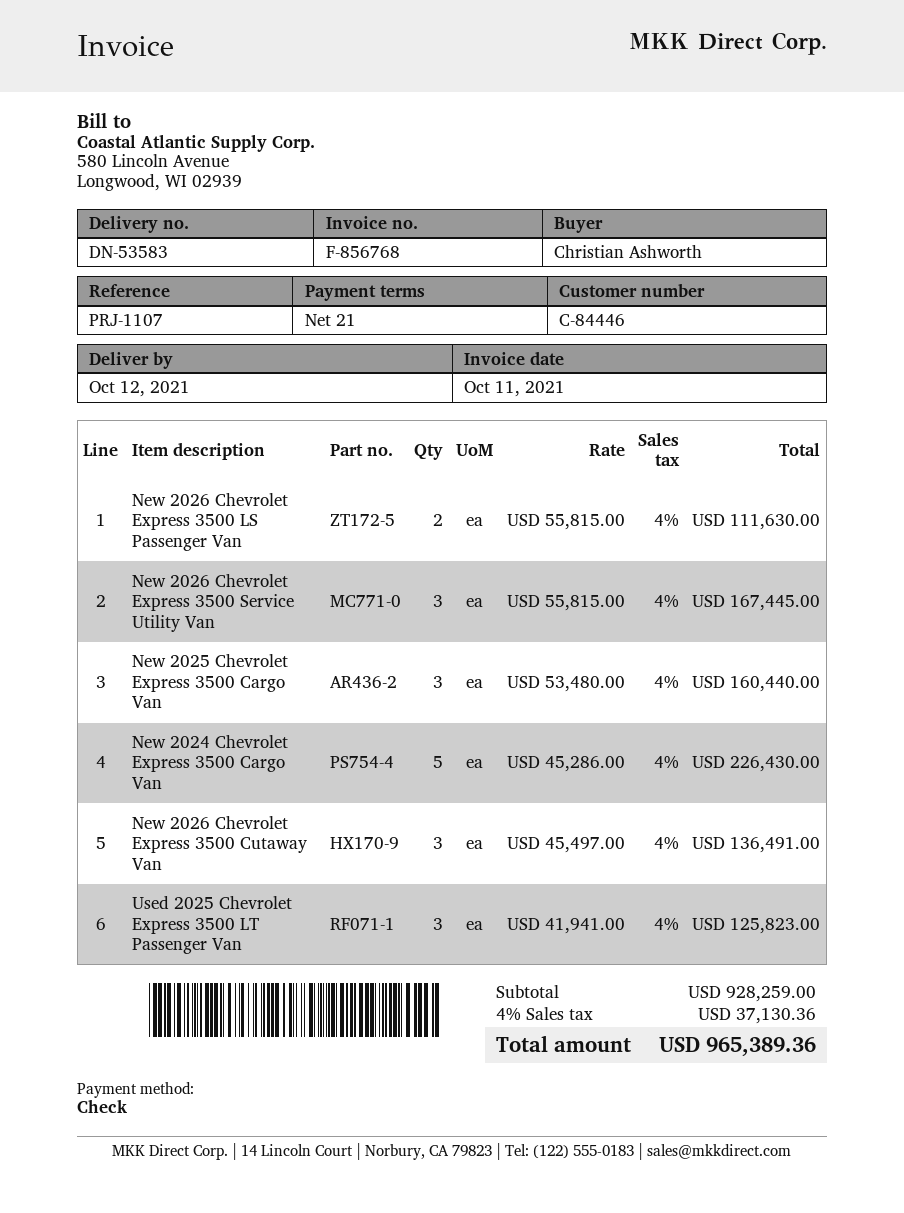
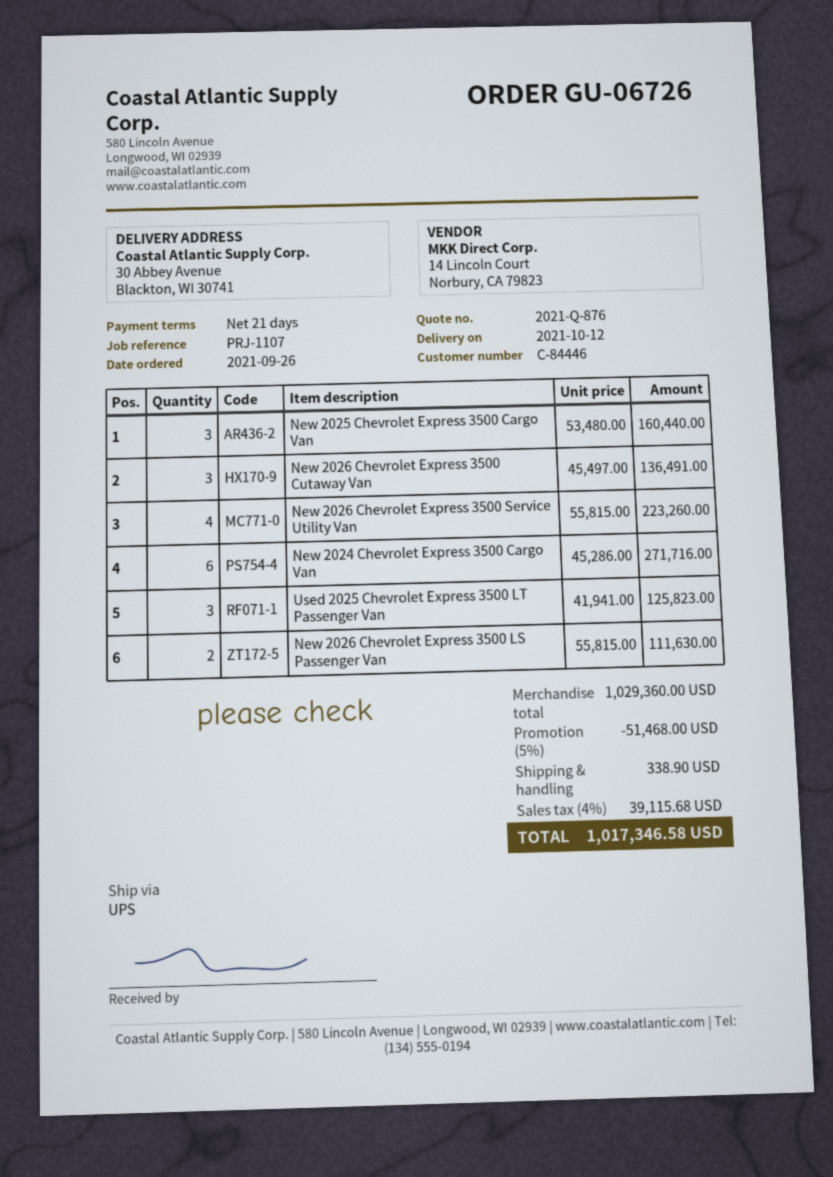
New 2026 Chevrolet Express 3500 Service Utility Van: 3 x 55815.00 = 167445.00 -> 4 x 55815.00 = 223260.00
New 2024 Chevrolet Express 3500 Cargo Van: 5 x 45286.00 = 226430.00 -> 6 x 45286.00 = 271716.00
subtotal: 928259.00 -> 1029360.00
discount: none -> 5% = 51468.00
shipping: none -> 338.90
tax: 4% = 37130.36 -> 4% = 39115.68
total: 965389.36 -> 1017346.58

